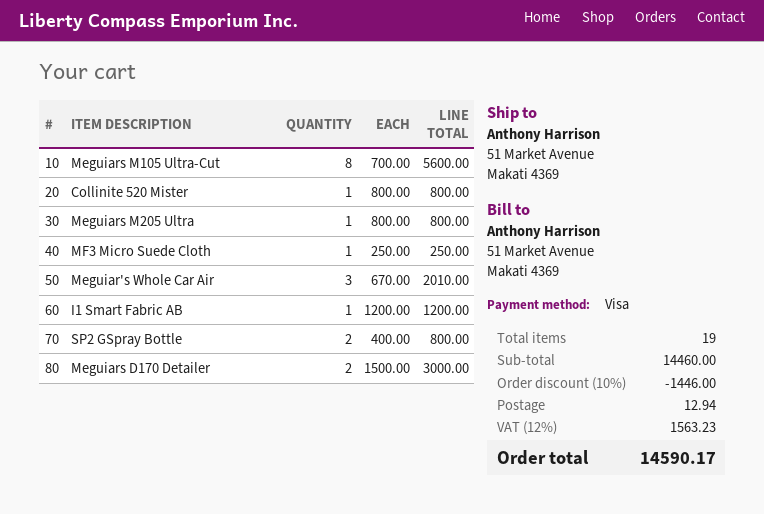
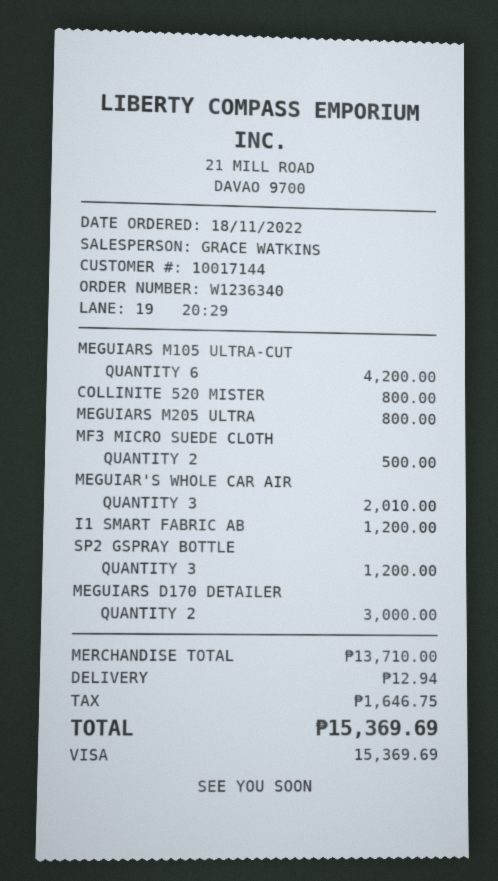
Meguiars M105 Ultra-Cut: 8 for 5600.00 -> 6 for 4200.00
MF3 Micro Suede Cloth: 1 for 250.00 -> 2 for 500.00
SP2 GSpray Bottle: 2 for 800.00 -> 3 for 1200.00
subtotal: 14460.00 -> 13710.00
discount: 10% = 1446.00 -> none
tax: 1563.23 -> 1646.75
total: 14590.17 -> 15369.69

